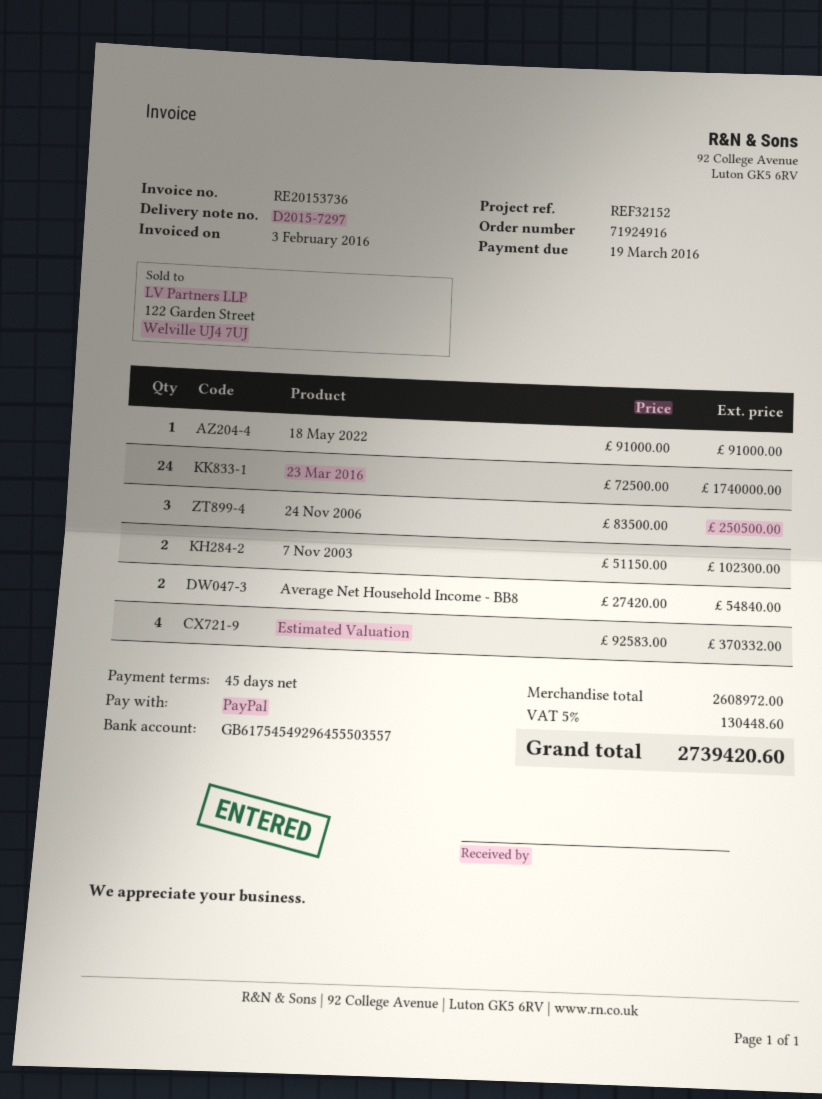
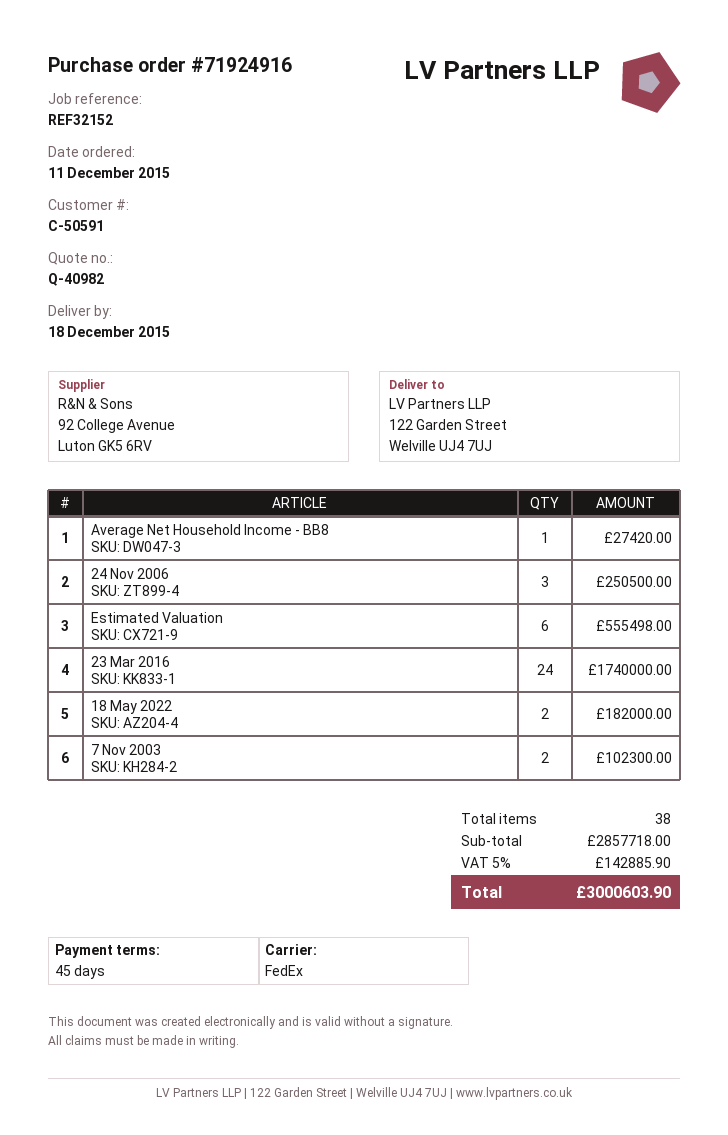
18 May 2022: 1 for 91000.00 -> 2 for 182000.00
Average Net Household Income - BB8: 2 for 54840.00 -> 1 for 27420.00
Estimated Valuation: 4 for 370332.00 -> 6 for 555498.00
subtotal: 2608972.00 -> 2857718.00
tax: 5% = 130448.60 -> 5% = 142885.90
total: 2739420.60 -> 3000603.90

